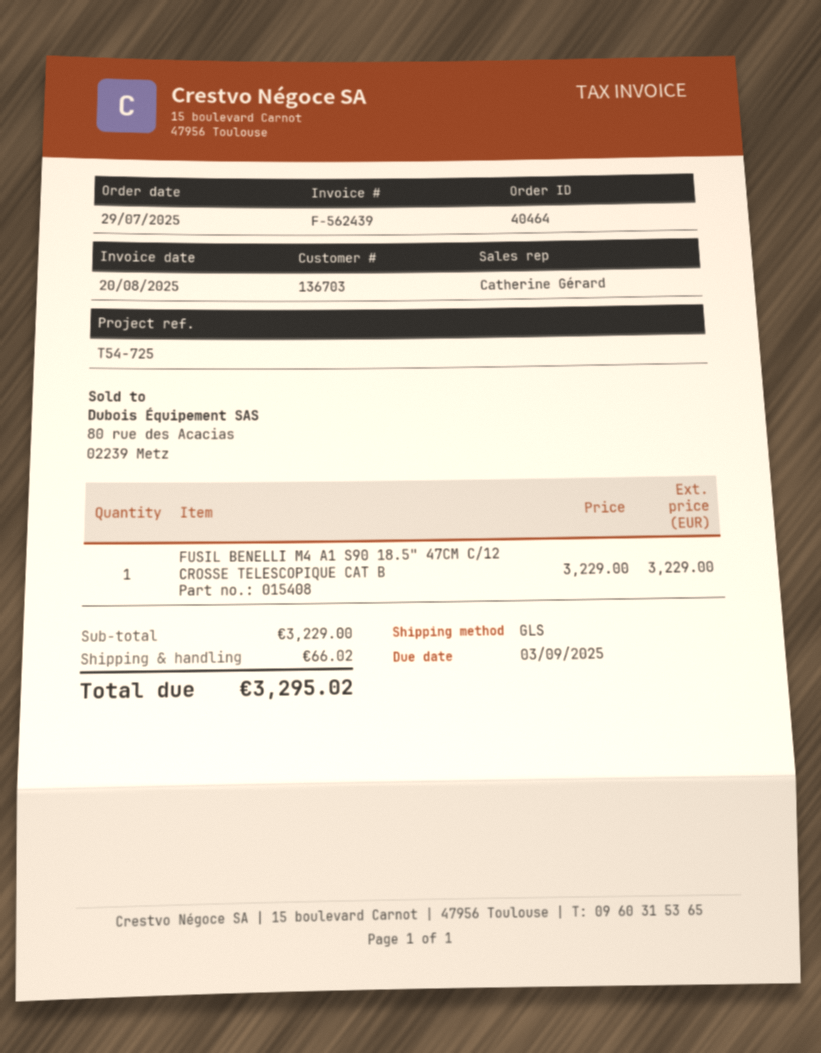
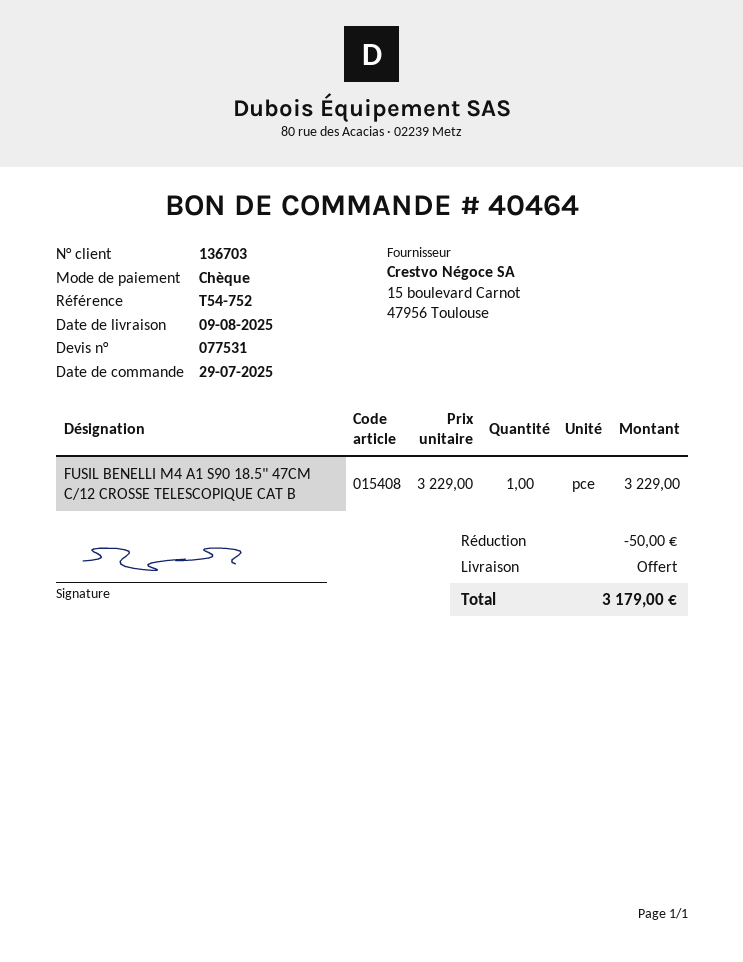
reference: T54-725 -> T54-752
discount: none -> 50.00
shipping: 66.02 -> 0.00
total: 3295.02 -> 3179.00

